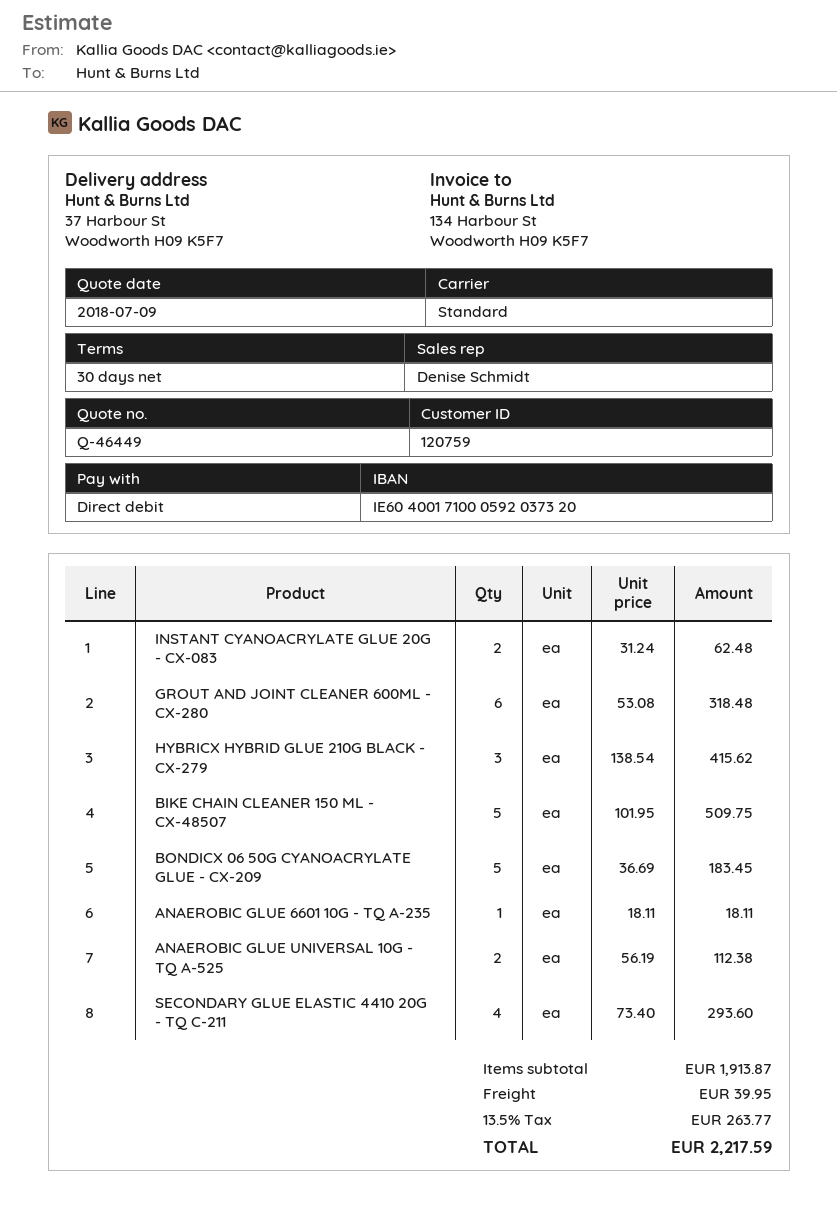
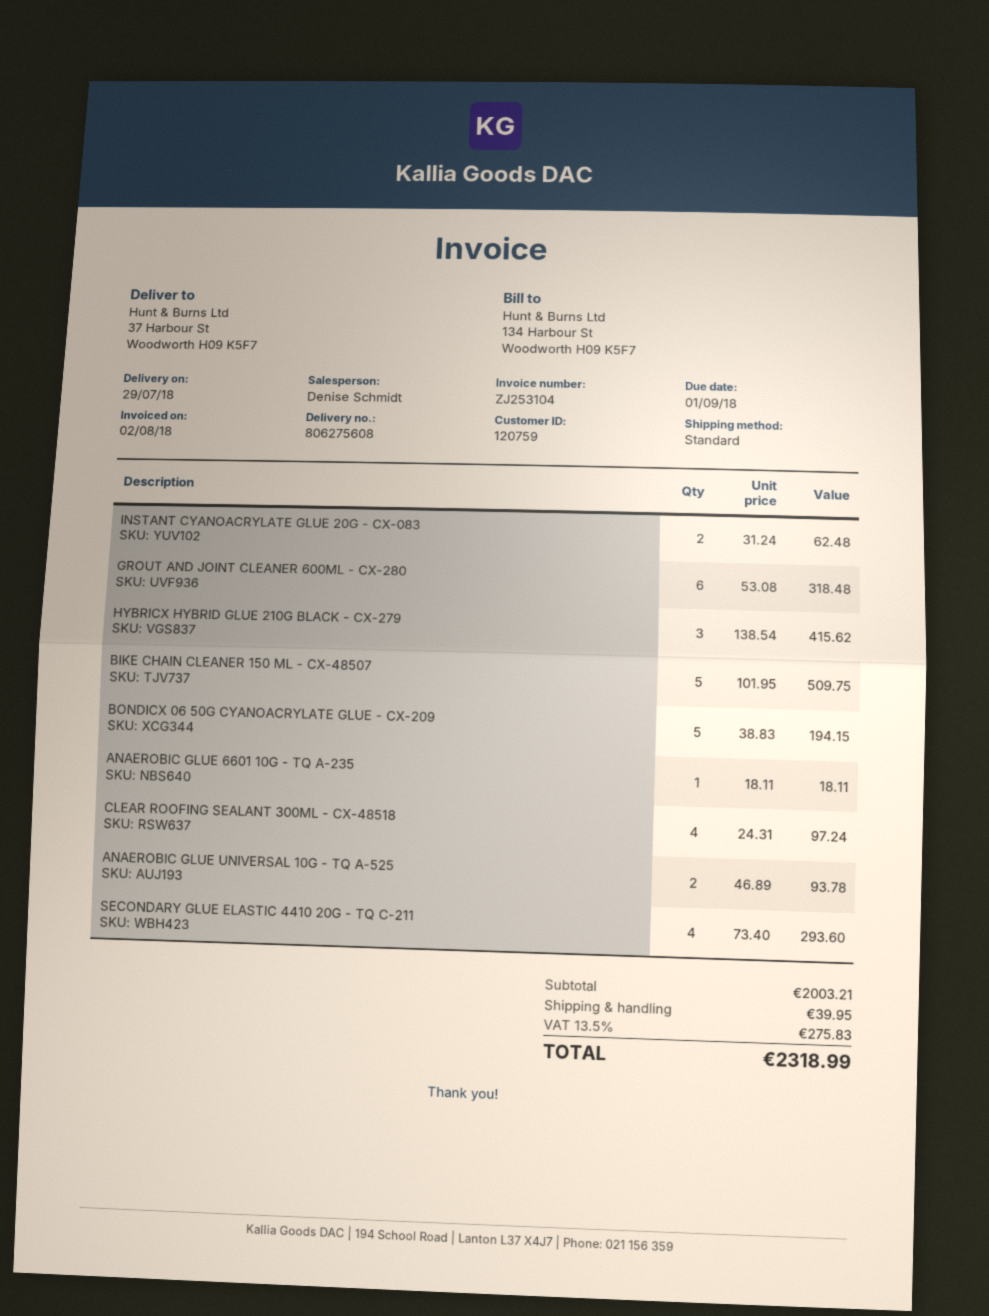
BONDICX 06 50G CYANOACRYLATE GLUE - CX-209: 5 x 36.69 = 183.45 -> 5 x 38.83 = 194.15
ANAEROBIC GLUE UNIVERSAL 10G - TQ A-525: 2 x 56.19 = 112.38 -> 2 x 46.89 = 93.78
CLEAR ROOFING SEALANT 300ML - CX-48518: none -> 4 x 24.31 = 97.24
subtotal: 1913.87 -> 2003.21
tax: 13.5% = 263.77 -> 13.5% = 275.83
total: 2217.59 -> 2318.99

